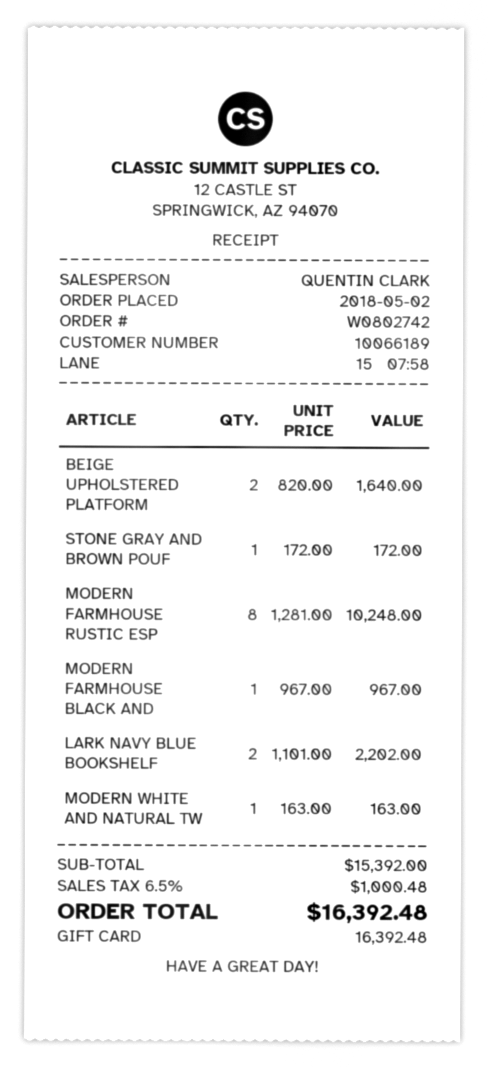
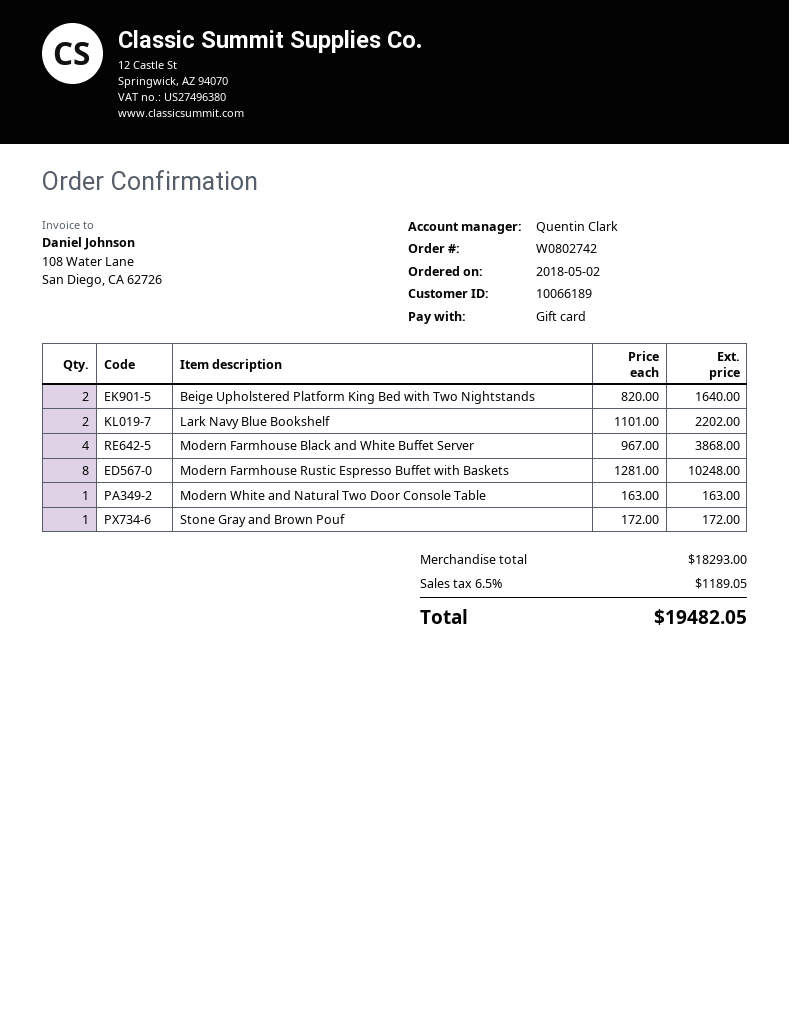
MODERN FARMHOUSE BLACK AND: 1 x 967.00 = 967.00 -> 4 x 967.00 = 3868.00
subtotal: 15392.00 -> 18293.00
tax: 6.5% = 1000.48 -> 6.5% = 1189.05
total: 16392.48 -> 19482.05

